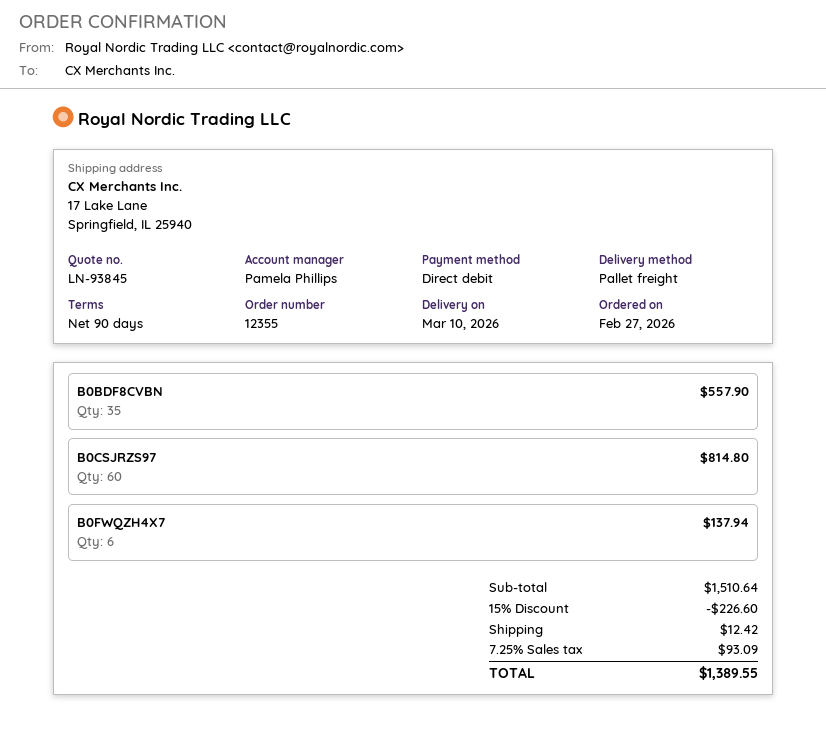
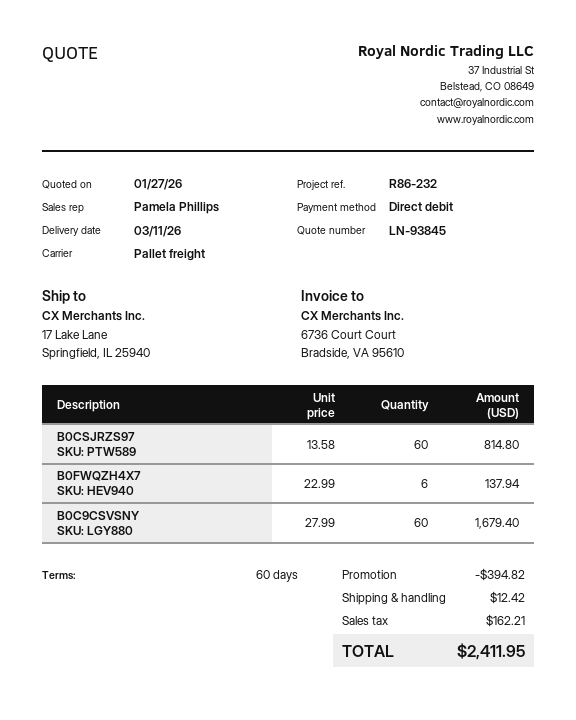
delivery date: 2026-03-10 -> 2026-03-11
payment terms: 90 days -> 60 days
B0BDF8CVBN: 35 for 557.90 -> none
B0C9CSVSNY: none -> 60 for 1679.40
discount: 226.60 -> 394.82
tax: 93.09 -> 162.21
total: 1389.55 -> 2411.95

